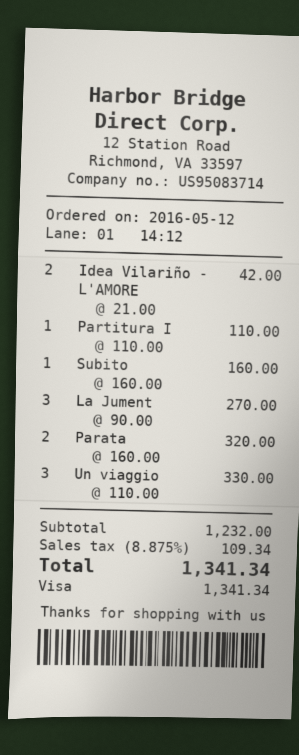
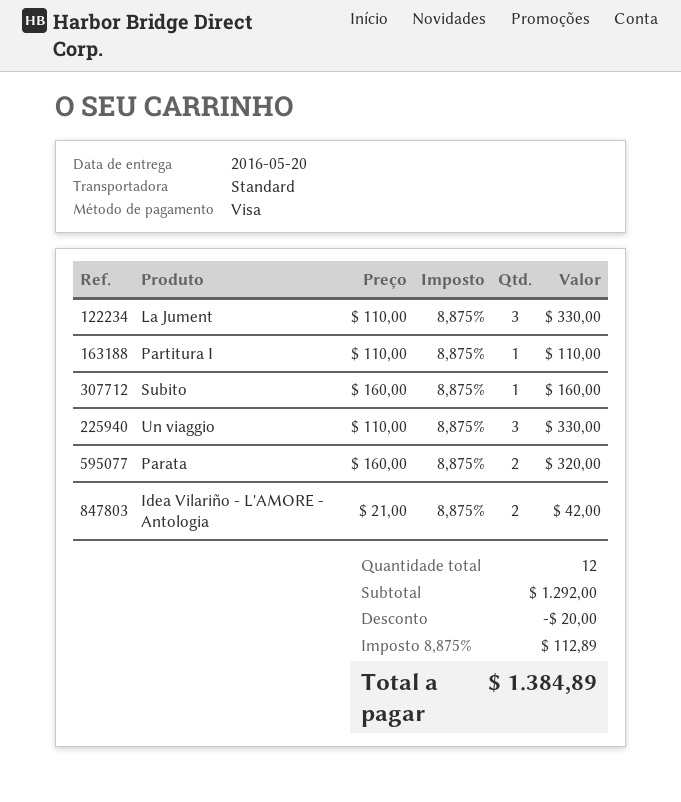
La Jument: 3 x 90.00 = 270.00 -> 3 x 110.00 = 330.00
subtotal: 1232.00 -> 1292.00
discount: none -> 20.00
tax: 8.875% = 109.34 -> 8.875% = 112.89
total: 1341.34 -> 1384.89

